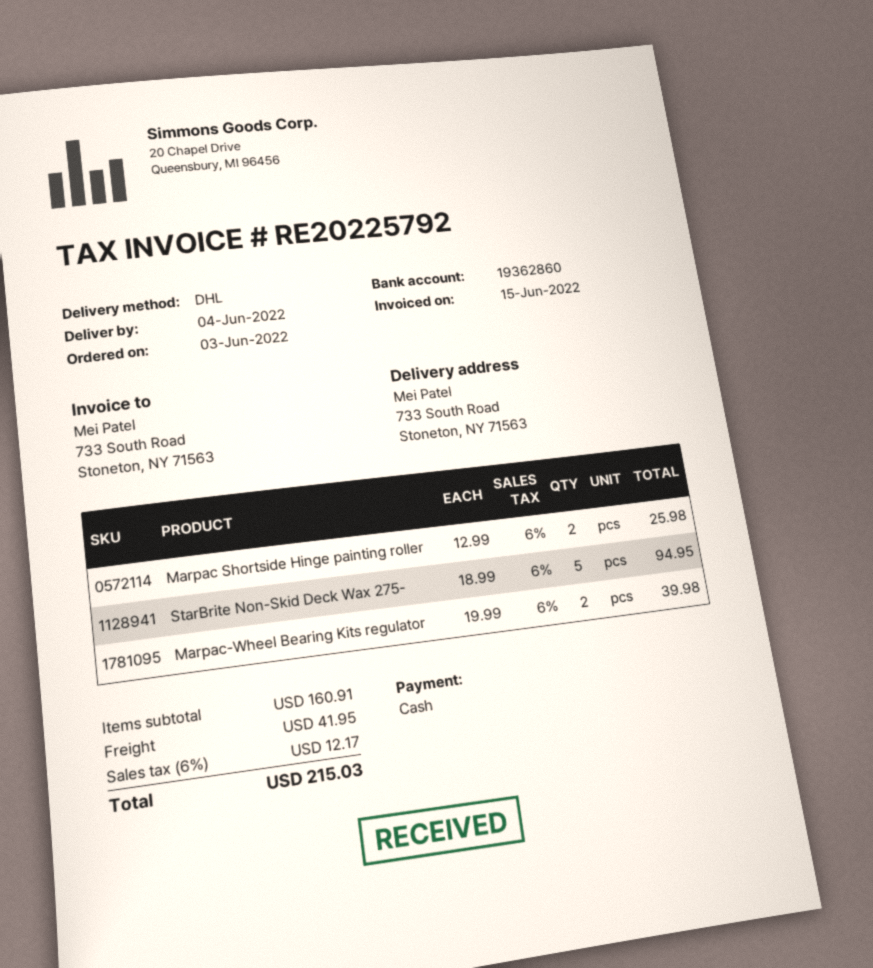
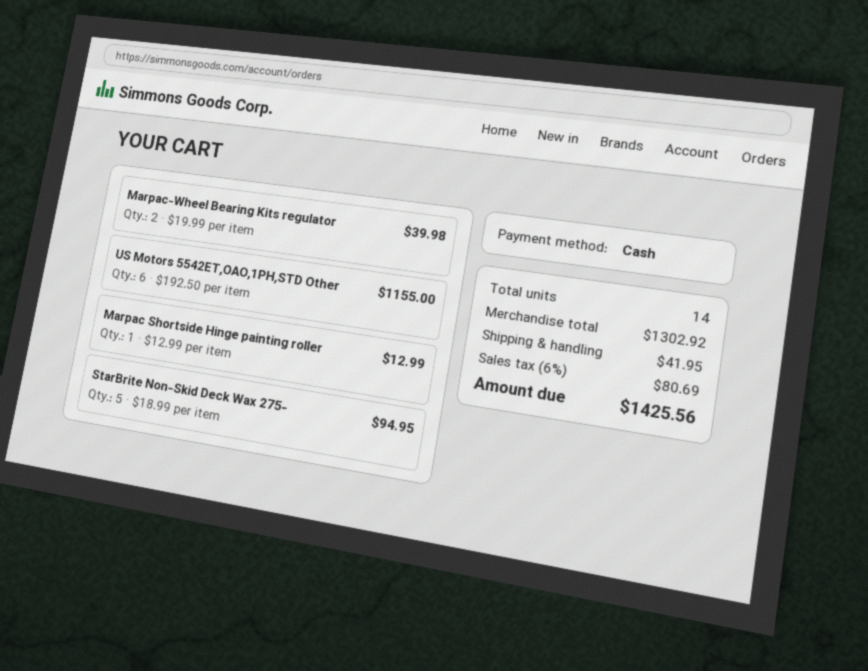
Marpac Shortside Hinge painting roller: 2 x 12.99 = 25.98 -> 1 x 12.99 = 12.99
US Motors 5542ET,OAO,1PH,STD Other: none -> 6 x 192.50 = 1155.00
subtotal: 160.91 -> 1302.92
tax: 6% = 12.17 -> 6% = 80.69
total: 215.03 -> 1425.56

